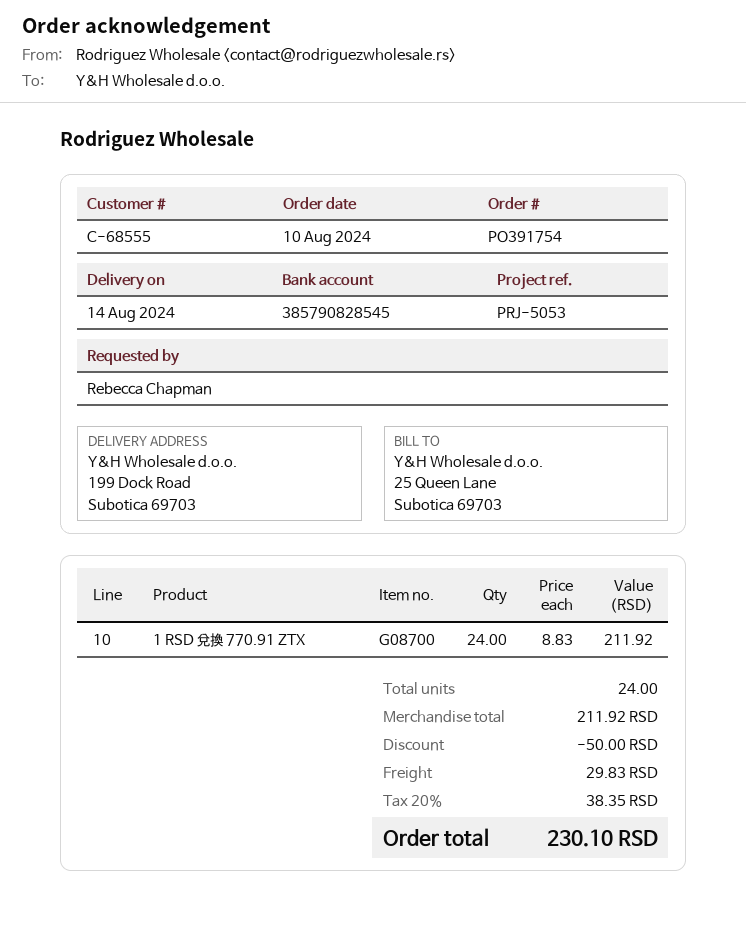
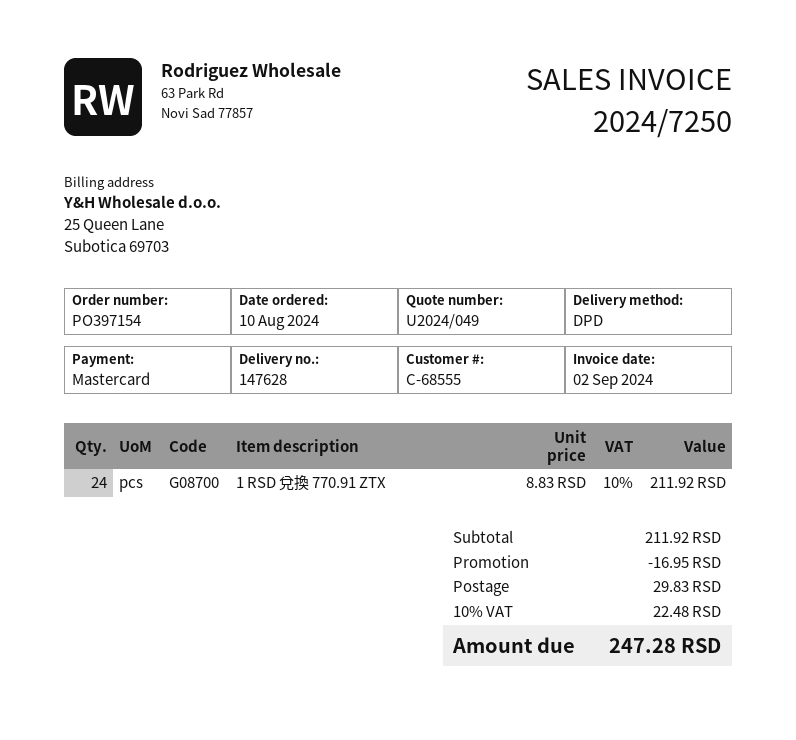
order number: PO391754 -> PO397154
discount: 50.00 -> 16.95
tax: 20% = 38.35 -> 10% = 22.48
total: 230.10 -> 247.28

